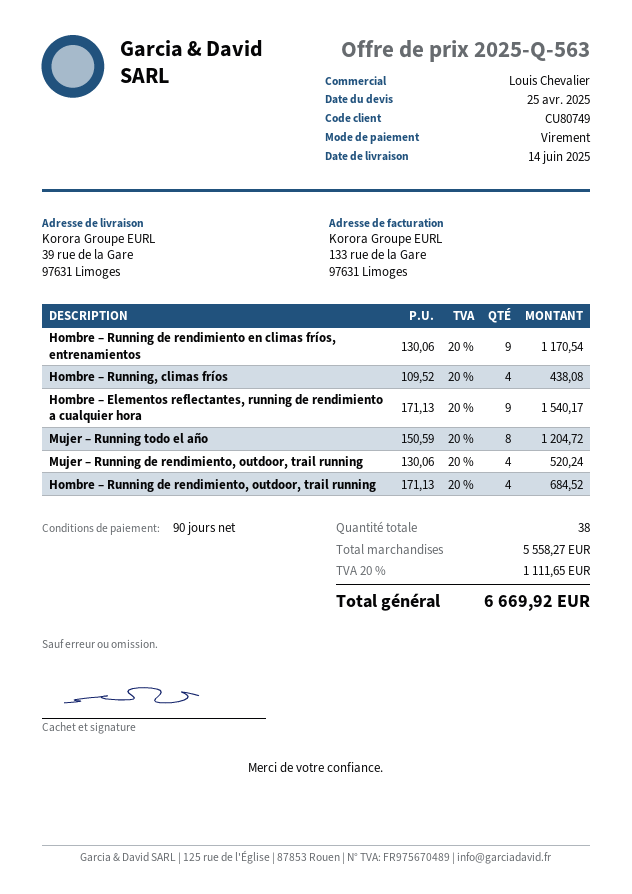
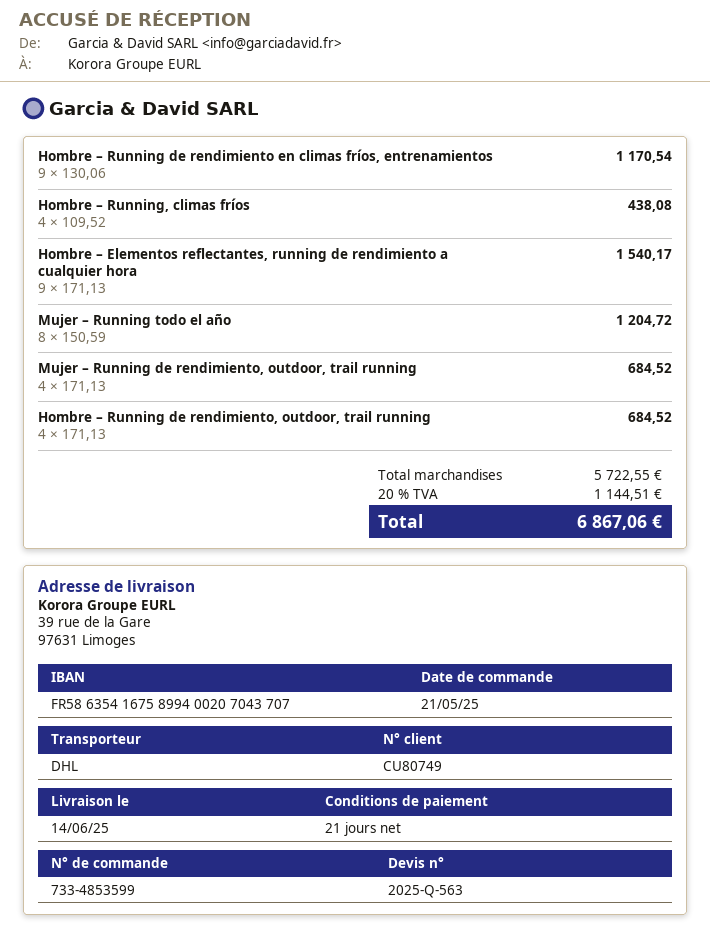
payment terms: 90 days -> 21 days
Mujer – Running de rendimiento, outdoor, trail running: 4 x 130.06 = 520.24 -> 4 x 171.13 = 684.52
subtotal: 5558.27 -> 5722.55
tax: 20% = 1111.65 -> 20% = 1144.51
total: 6669.92 -> 6867.06

